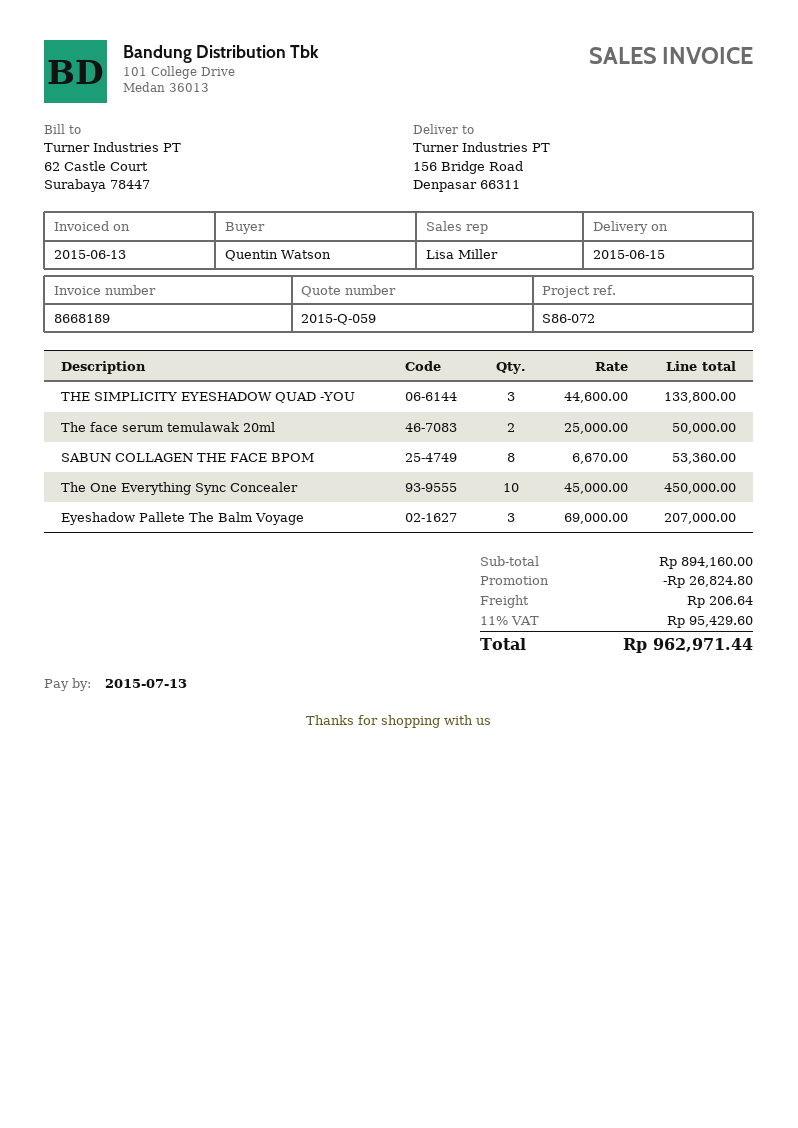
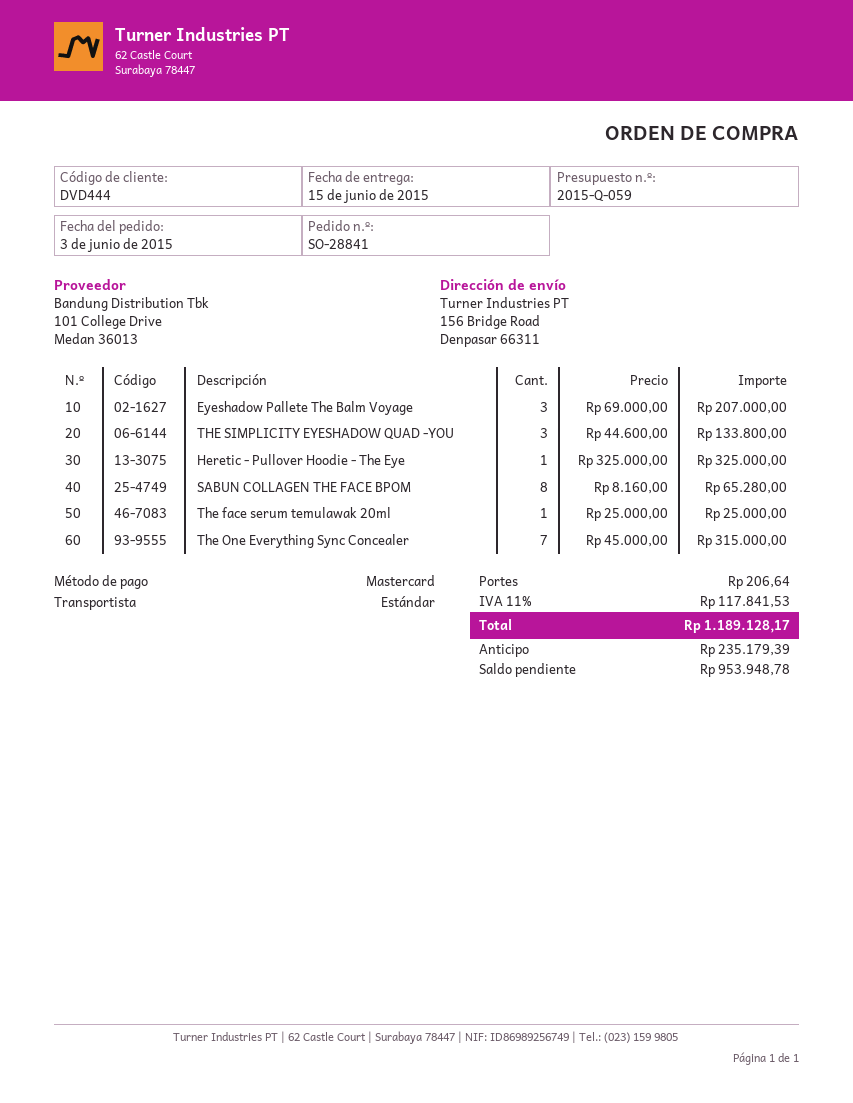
The face serum temulawak 20ml: 2 x 25000.00 = 50000.00 -> 1 x 25000.00 = 25000.00
SABUN COLLAGEN THE FACE BPOM: 8 x 6670.00 = 53360.00 -> 8 x 8160.00 = 65280.00
The One Everything Sync Concealer: 10 x 45000.00 = 450000.00 -> 7 x 45000.00 = 315000.00
Heretic - Pullover Hoodie - The Eye: none -> 1 x 325000.00 = 325000.00
discount: 26824.80 -> none
tax: 11% = 95429.60 -> 11% = 117841.53
total: 962971.44 -> 1189128.17

